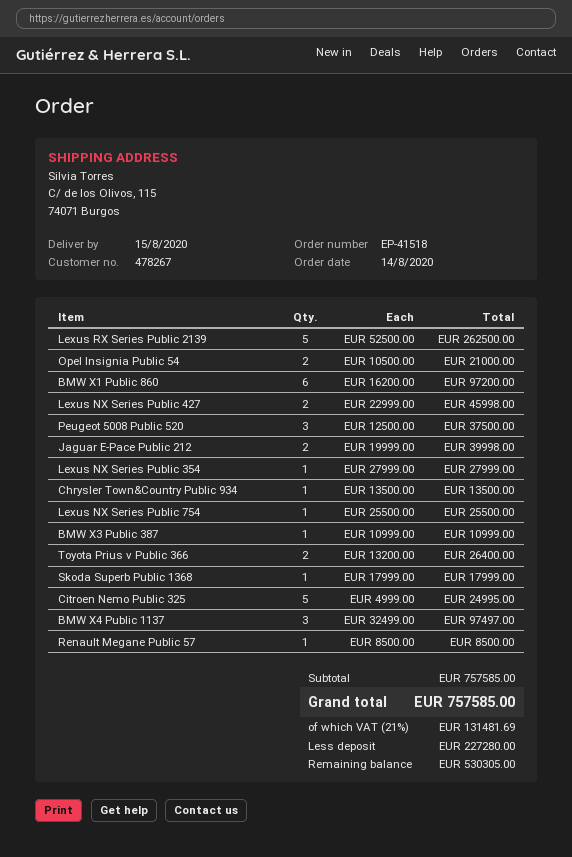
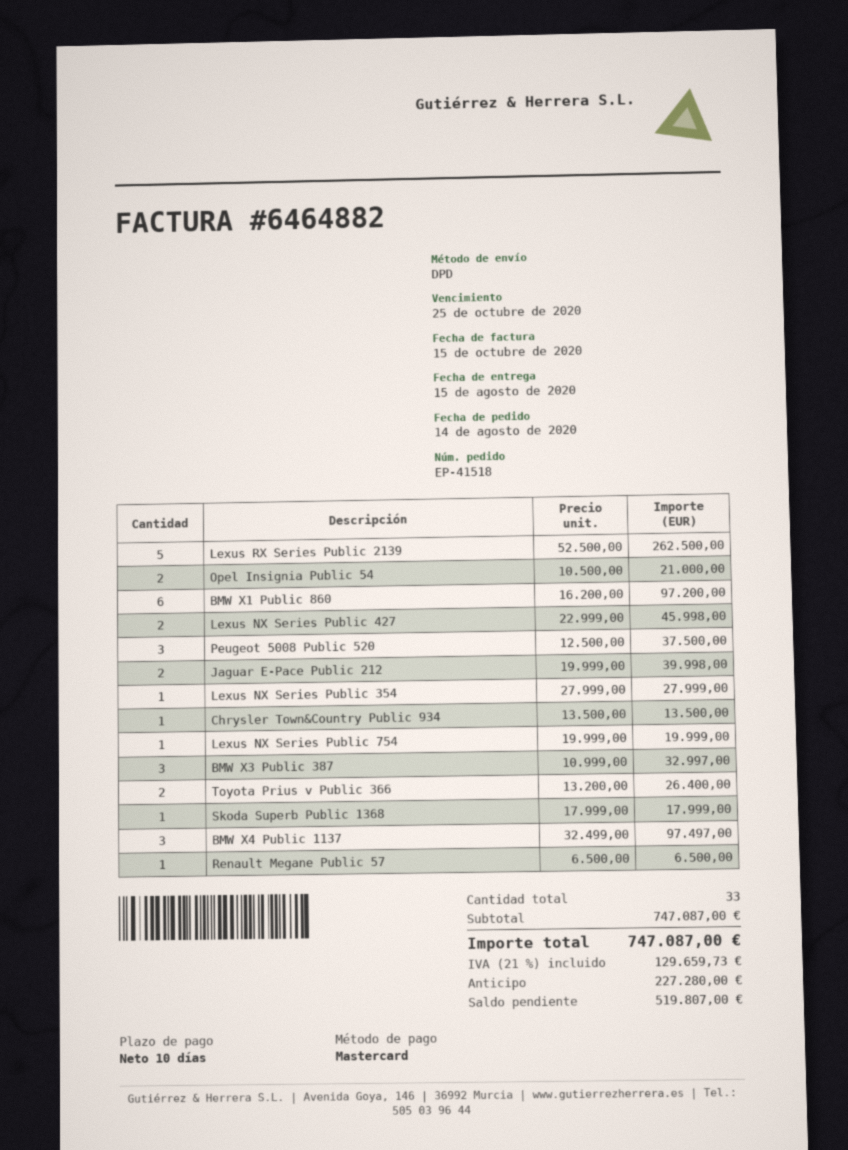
Lexus NX Series Public 754: 1 x 25500.00 = 25500.00 -> 1 x 19999.00 = 19999.00
BMW X3 Public 387: 1 x 10999.00 = 10999.00 -> 3 x 10999.00 = 32997.00
Citroen Nemo Public 325: 5 x 4999.00 = 24995.00 -> none
Renault Megane Public 57: 1 x 8500.00 = 8500.00 -> 1 x 6500.00 = 6500.00
subtotal: 757585.00 -> 747087.00
tax: 21% = 131481.69 -> 21% = 129659.73
total: 757585.00 -> 747087.00
balance: 530305.00 -> 519807.00

